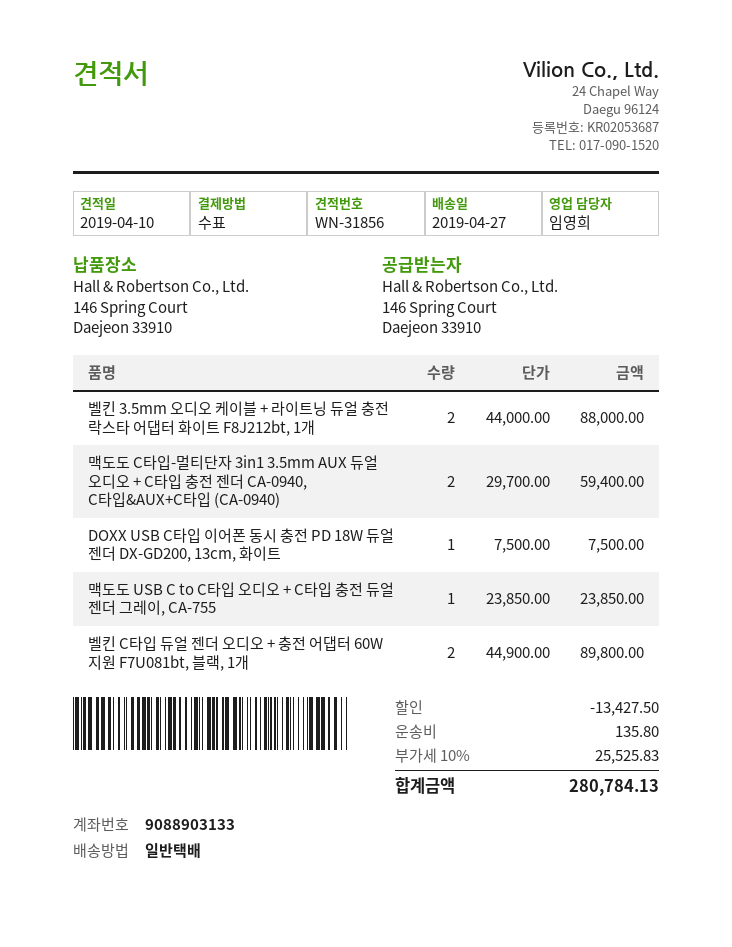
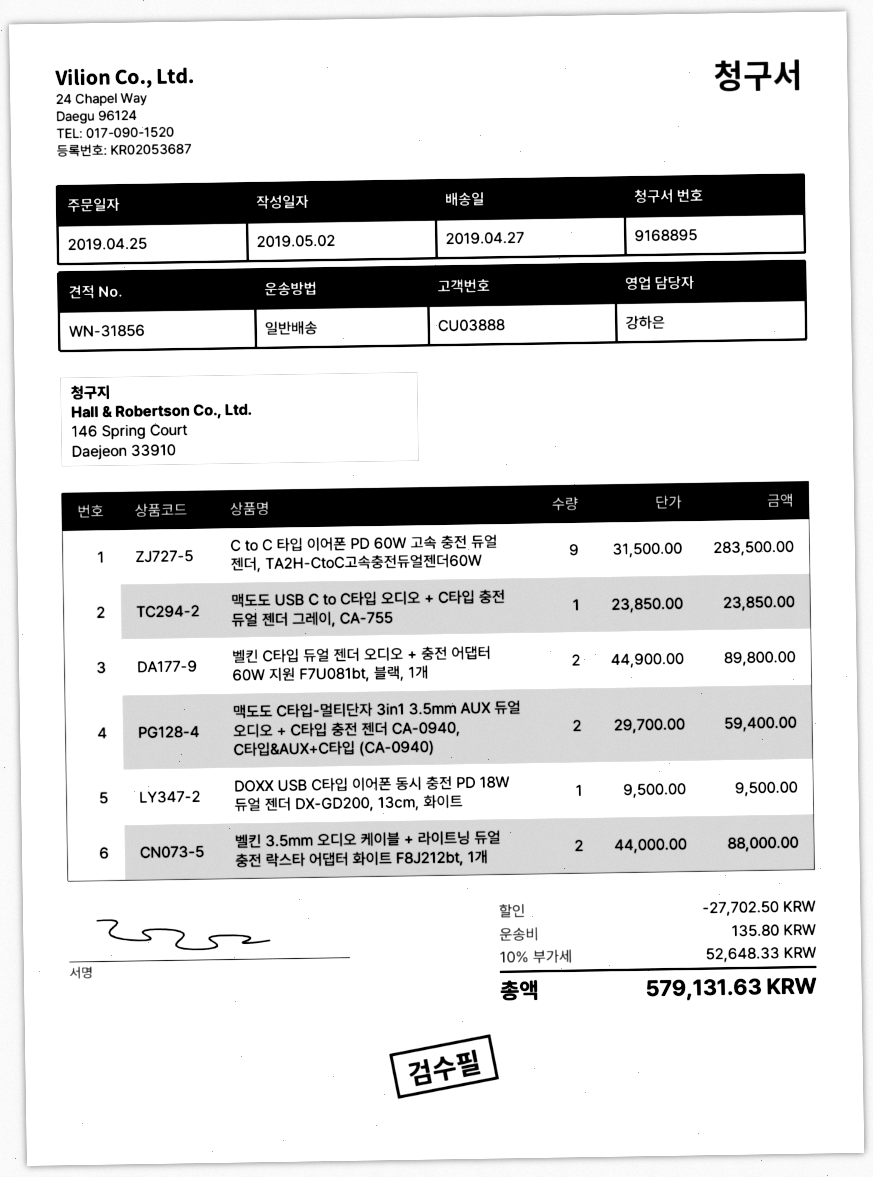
sales rep: 임영희 -> 강하은
DOXX USB C타입 이어폰 동시 충전 PD 18W 듀얼 젠더 DX-GD200, 13cm, 화이트: 1 x 7500.00 = 7500.00 -> 1 x 9500.00 = 9500.00
C to C 타입 이어폰 PD 60W 고속 충전 듀얼 젠더, TA2H-CtoC고속충전듀얼젠더60W: none -> 9 x 31500.00 = 283500.00
discount: 13427.50 -> 27702.50
tax: 10% = 25525.83 -> 10% = 52648.33
total: 280784.13 -> 579131.63

